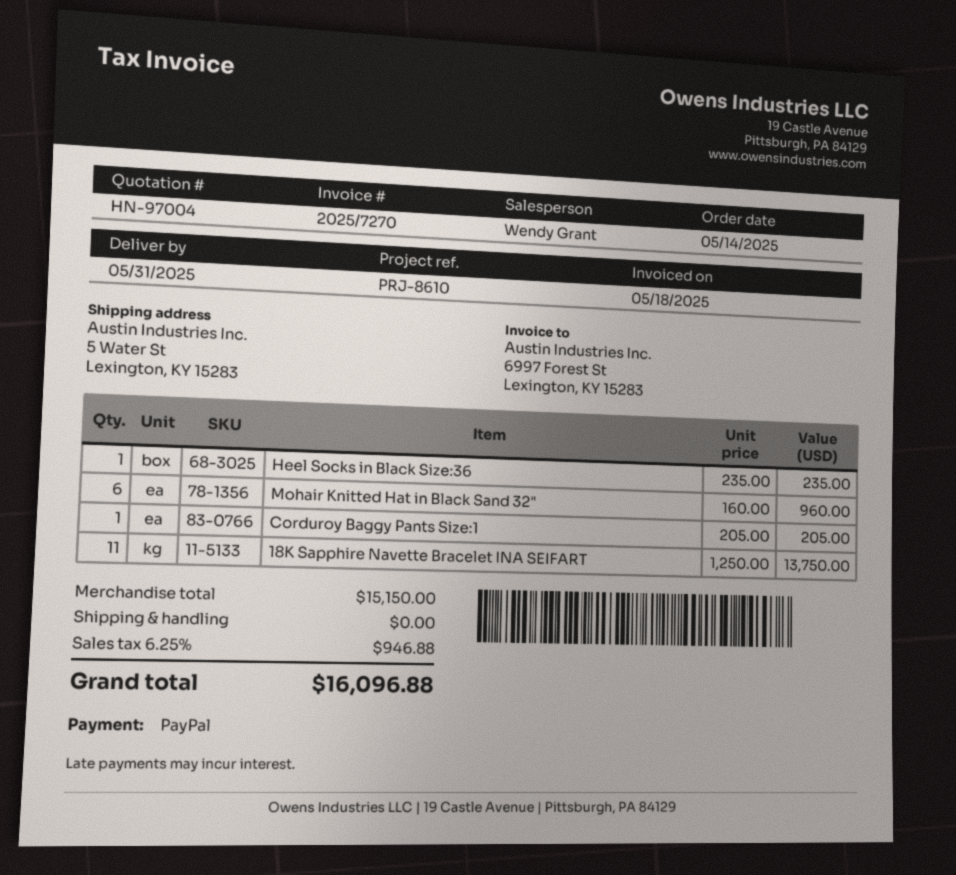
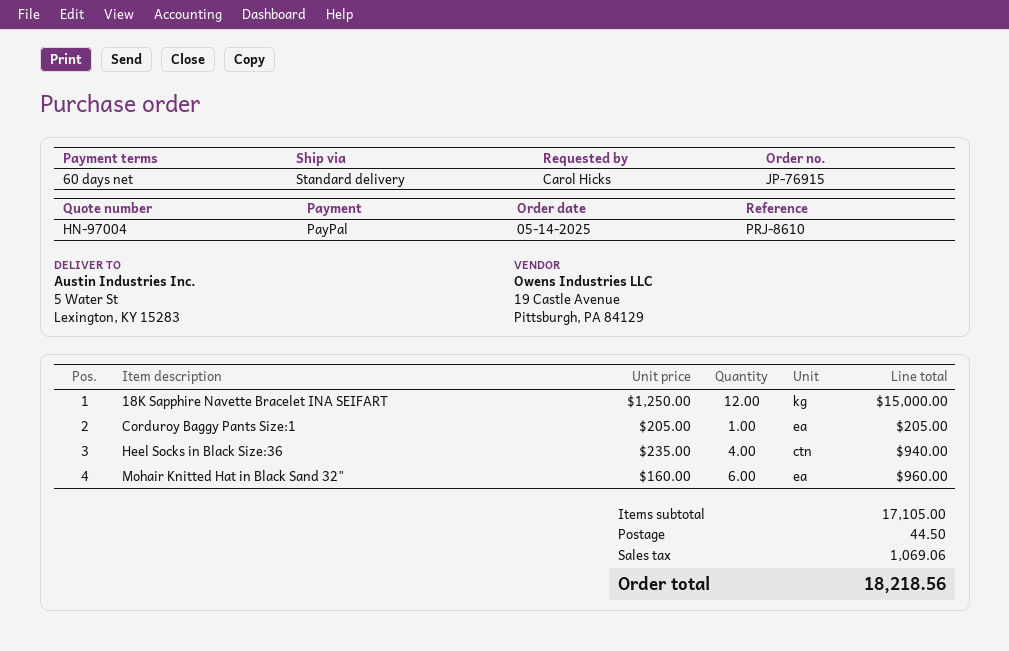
Heel Socks in Black Size:36: 1 x 235.00 = 235.00 -> 4 x 235.00 = 940.00
18K Sapphire Navette Bracelet INA SEIFART: 11 x 1250.00 = 13750.00 -> 12 x 1250.00 = 15000.00
subtotal: 15150.00 -> 17105.00
shipping: 0.00 -> 44.50
tax: 946.88 -> 1069.06
total: 16096.88 -> 18218.56

